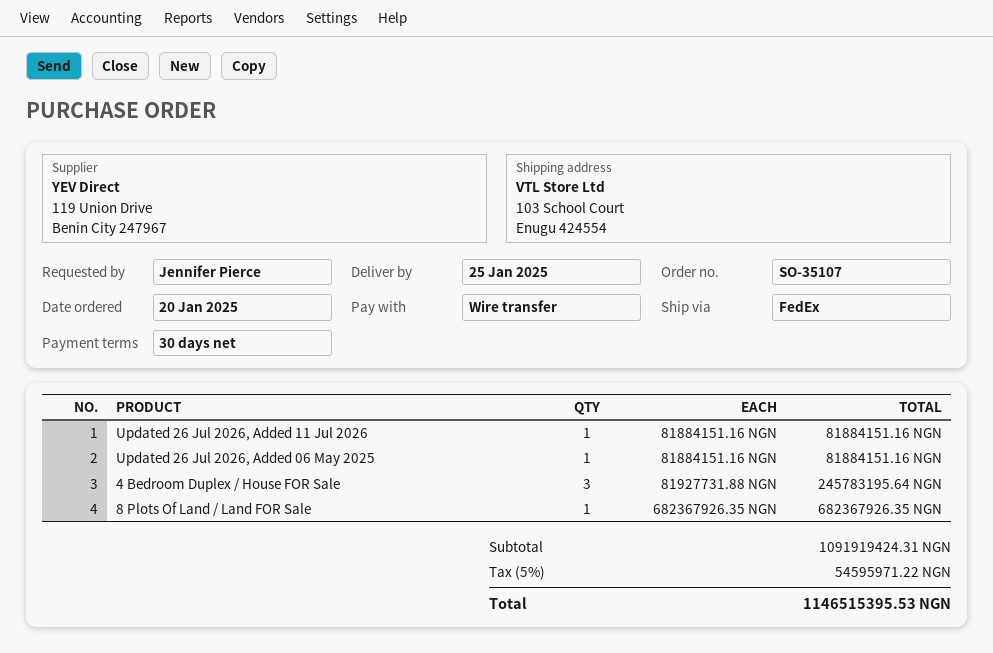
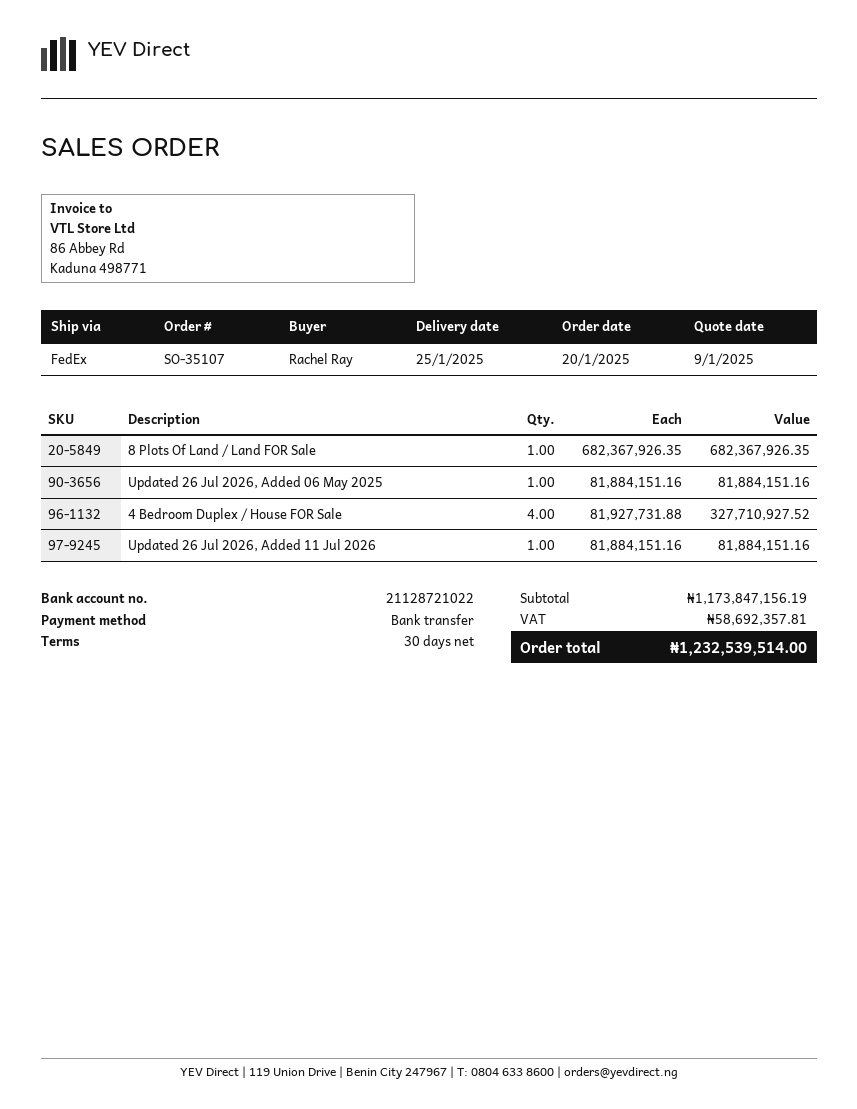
ordered by: Jennifer Pierce -> Rachel Ray
4 Bedroom Duplex / House FOR Sale: 3 x 81927731.88 = 245783195.64 -> 4 x 81927731.88 = 327710927.52
subtotal: 1091919424.31 -> 1173847156.19
tax: 54595971.22 -> 58692357.81
total: 1146515395.53 -> 1232539514.00

